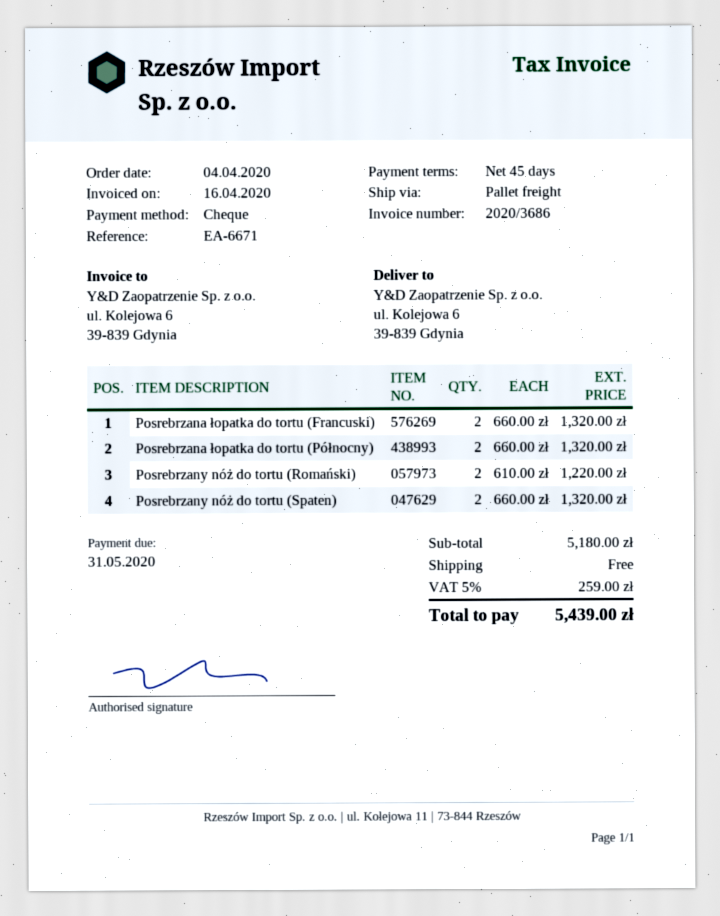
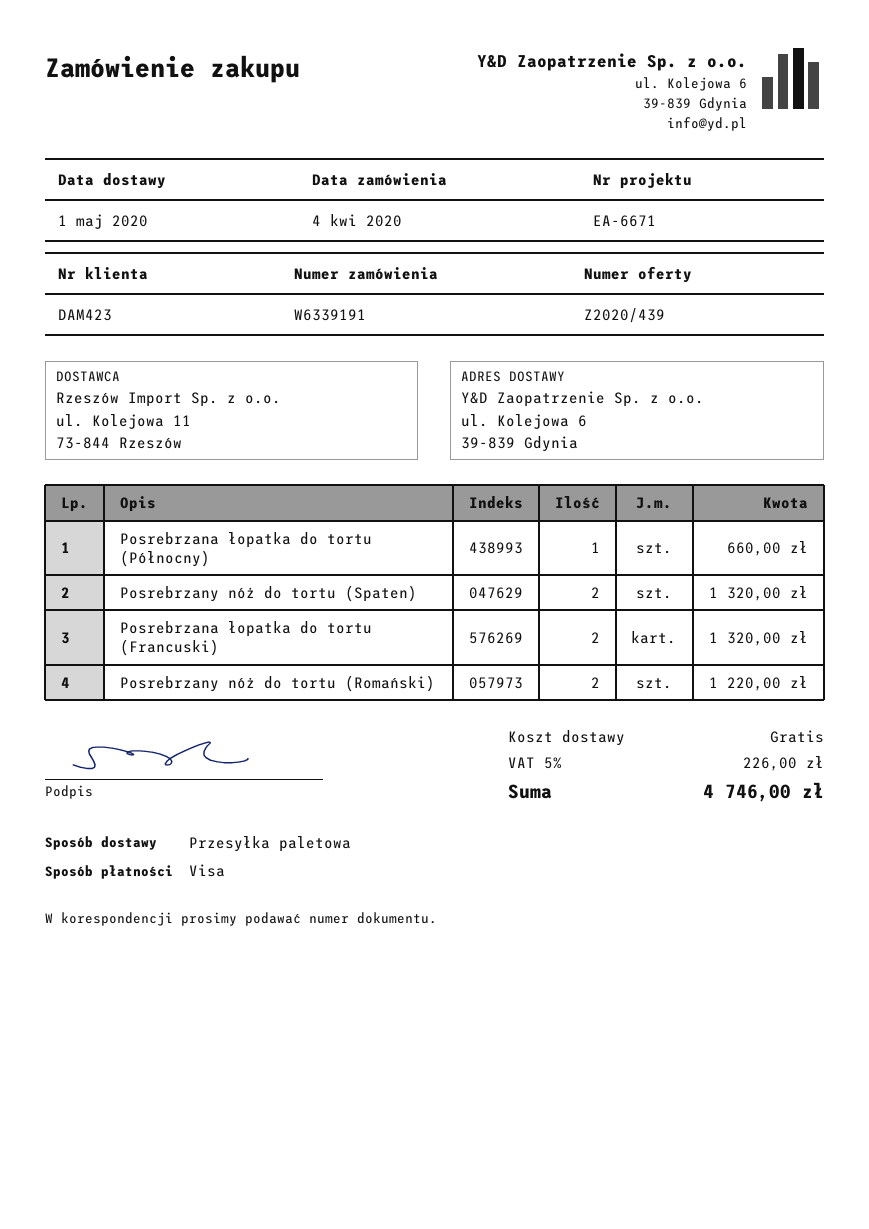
payment method: cheque -> Visa
Posrebrzana łopatka do tortu (Północny): 2 for 1320.00 -> 1 for 660.00
tax: 5% = 259.00 -> 5% = 226.00
total: 5439.00 -> 4746.00

